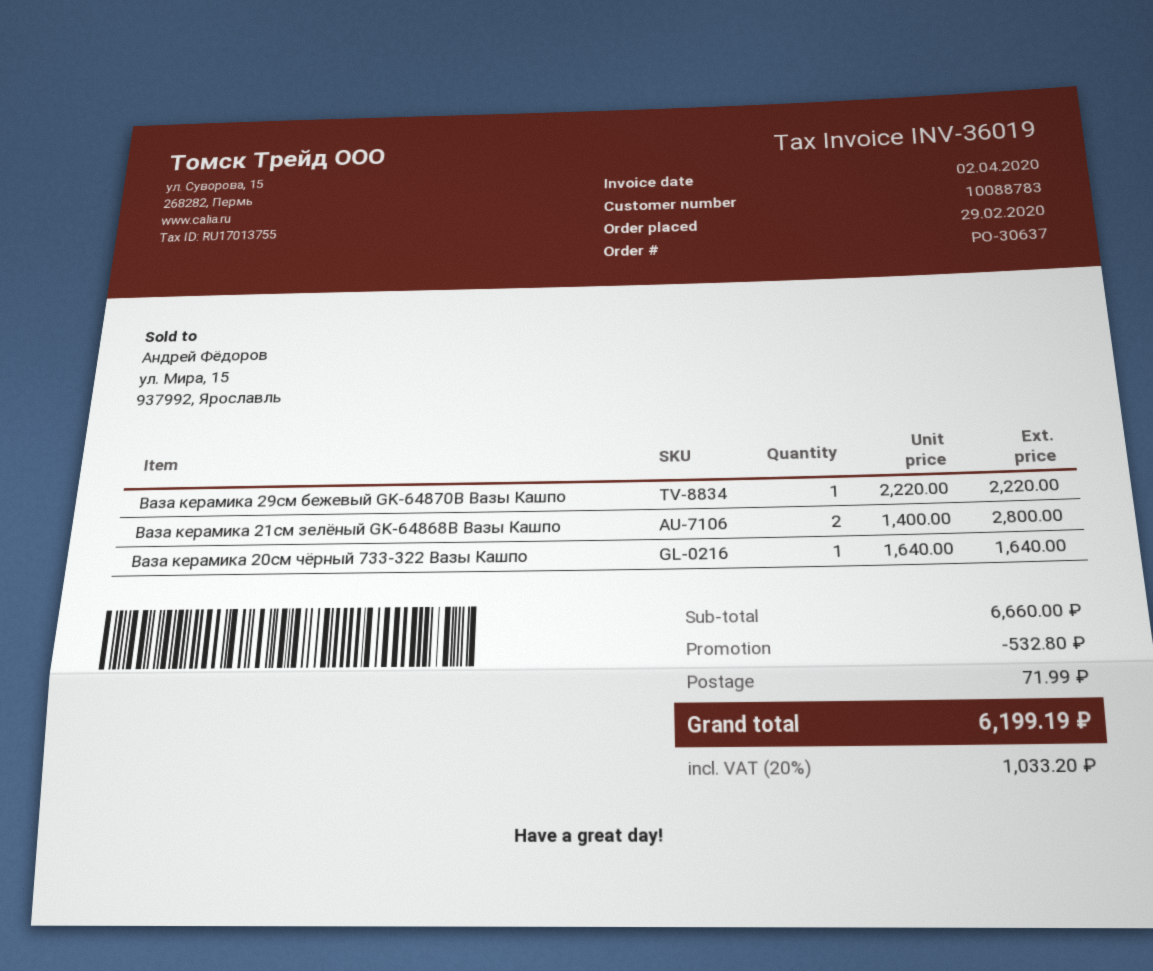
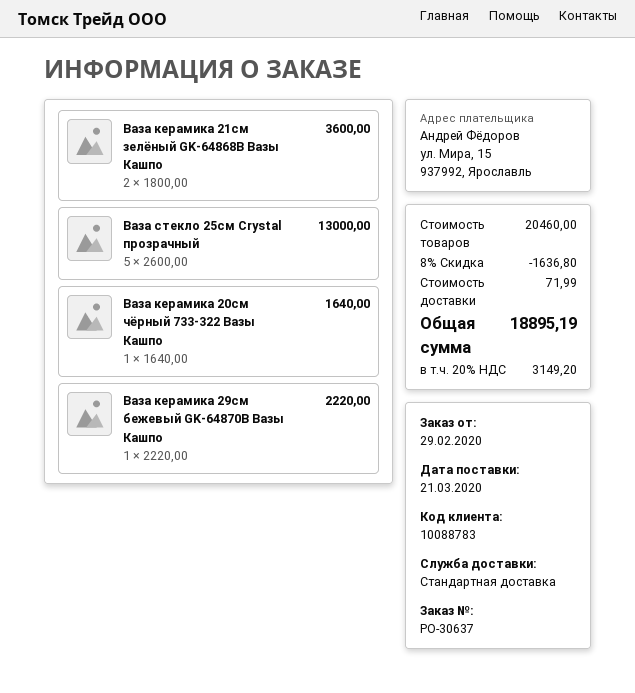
Ваза керамика 21см зелёный GK-64868B Вазы Кашпо: 2 x 1400.00 = 2800.00 -> 2 x 1800.00 = 3600.00
Ваза стекло 25см Crystal прозрачный: none -> 5 x 2600.00 = 13000.00
subtotal: 6660.00 -> 20460.00
discount: 532.80 -> 1636.80
tax: 20% = 1033.20 -> 20% = 3149.20
total: 6199.19 -> 18895.19

